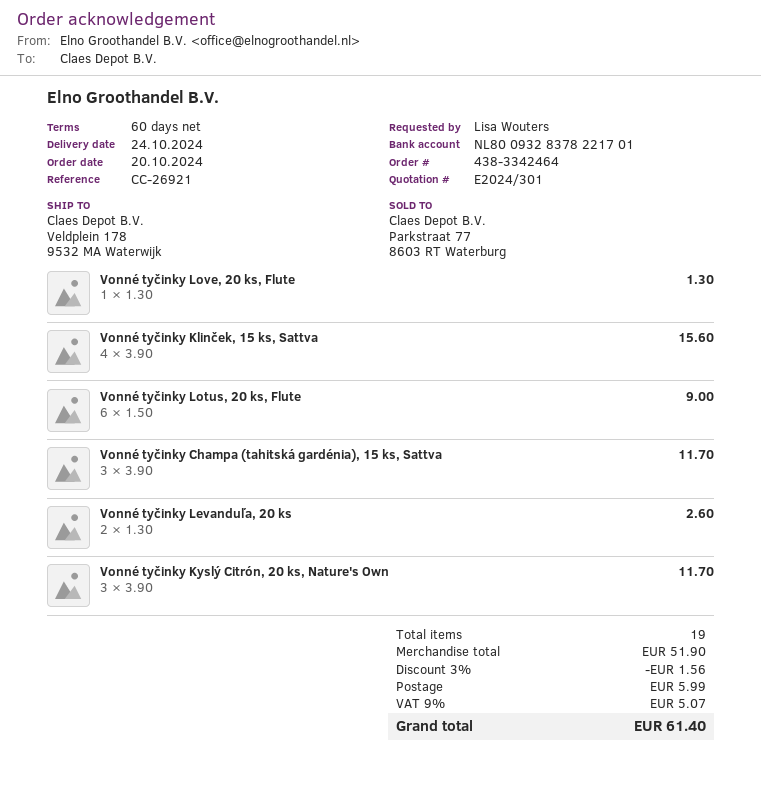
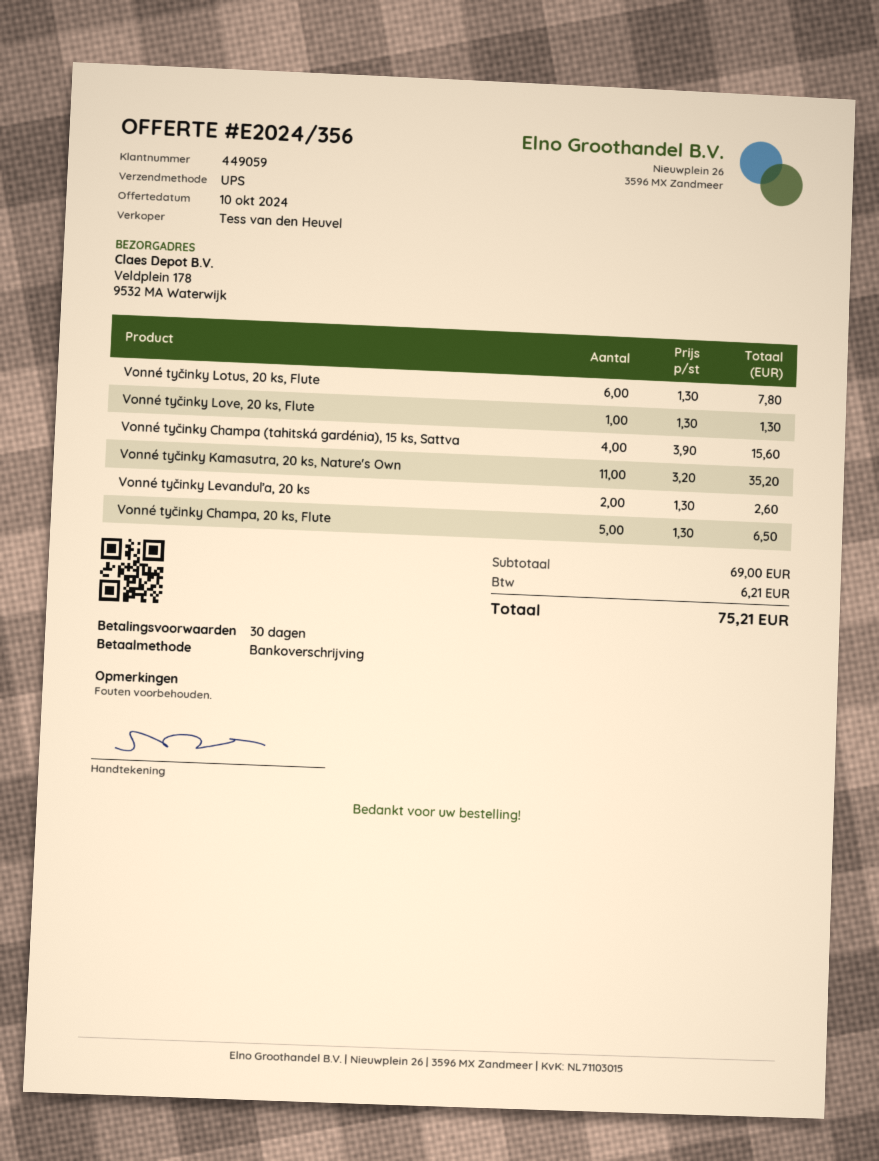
quote number: E2024/301 -> E2024/356
payment terms: 60 days -> 30 days
Vonné tyčinky Klinček, 15 ks, Sattva: 4 x 3.90 = 15.60 -> none
Vonné tyčinky Lotus, 20 ks, Flute: 6 x 1.50 = 9.00 -> 6 x 1.30 = 7.80
Vonné tyčinky Champa (tahitská gardénia), 15 ks, Sattva: 3 x 3.90 = 11.70 -> 4 x 3.90 = 15.60
Vonné tyčinky Kyslý Citrón, 20 ks, Nature's Own: 3 x 3.90 = 11.70 -> none
Vonné tyčinky Kamasutra, 20 ks, Nature's Own: none -> 11 x 3.20 = 35.20
Vonné tyčinky Champa, 20 ks, Flute: none -> 5 x 1.30 = 6.50
subtotal: 51.90 -> 69.00
discount: 3% = 1.56 -> none
shipping: 5.99 -> none
tax: 5.07 -> 6.21
total: 61.40 -> 75.21

